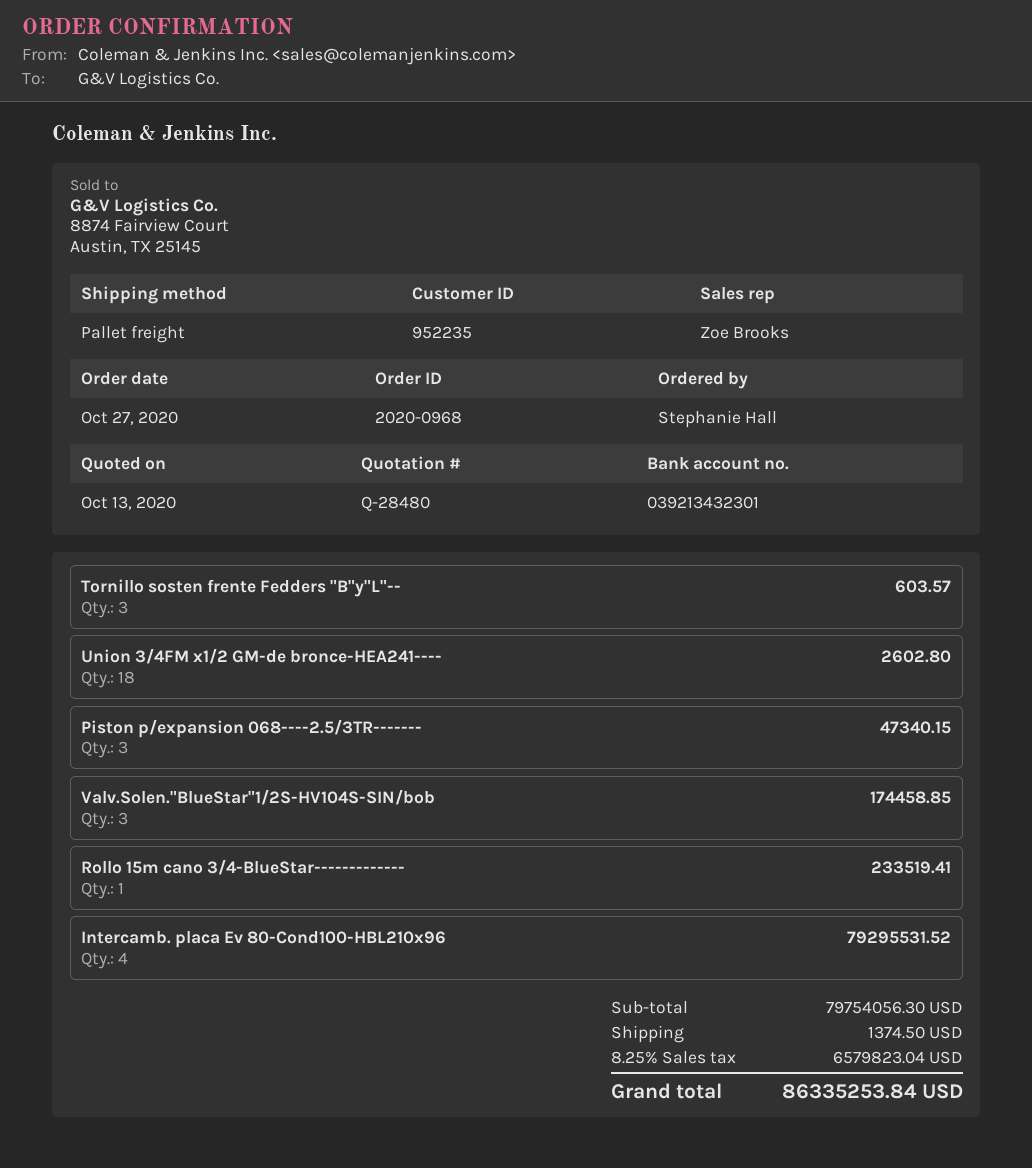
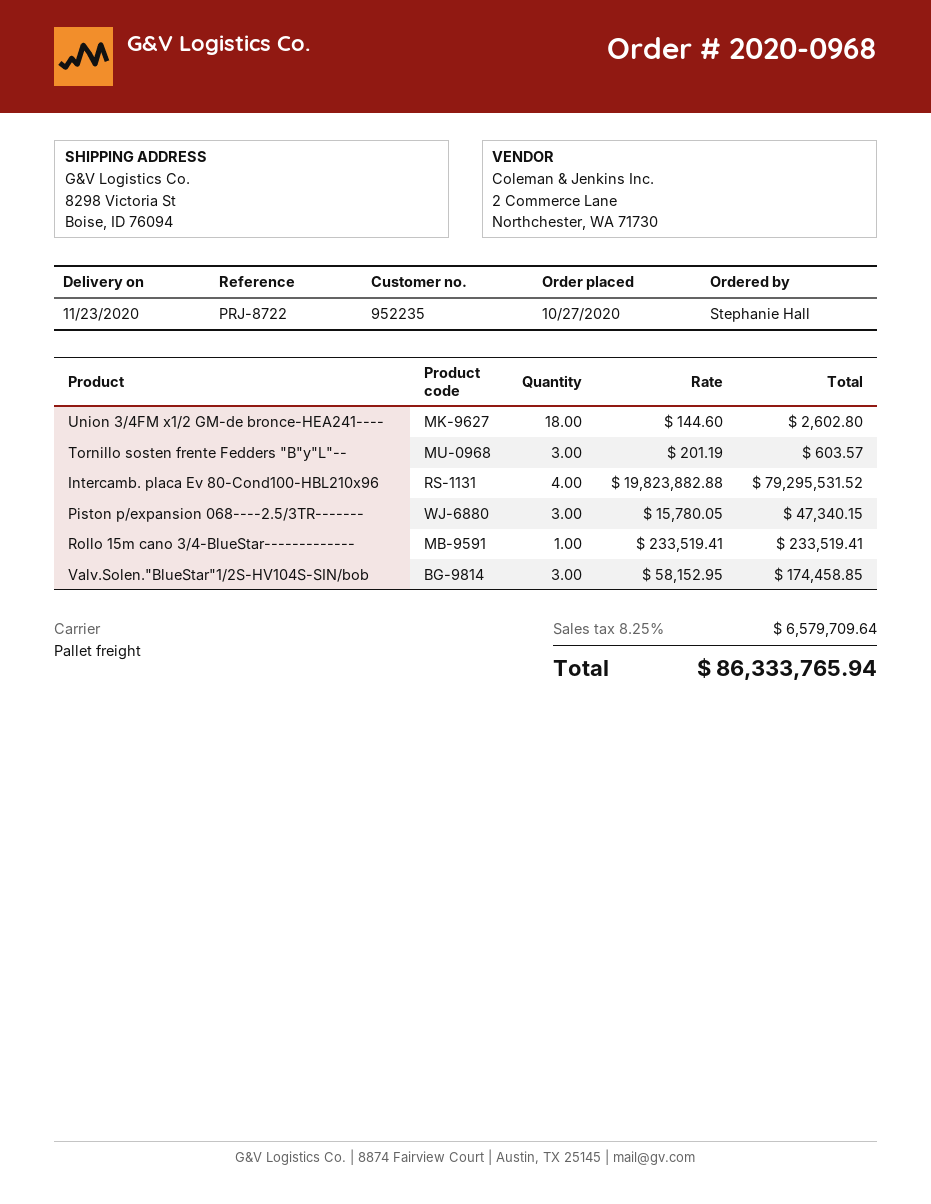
shipping: 1374.50 -> none
tax: 8.25% = 6579823.04 -> 8.25% = 6579709.64
total: 86335253.84 -> 86333765.94

